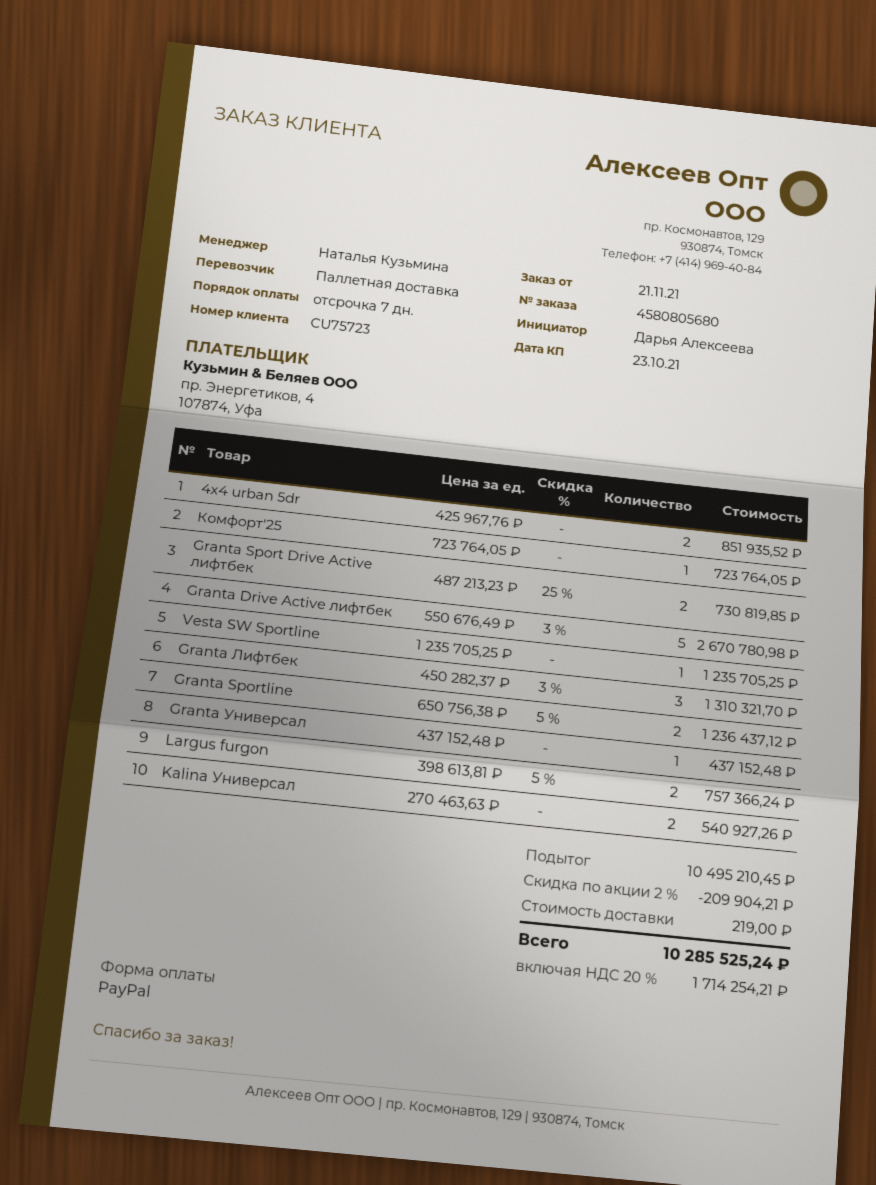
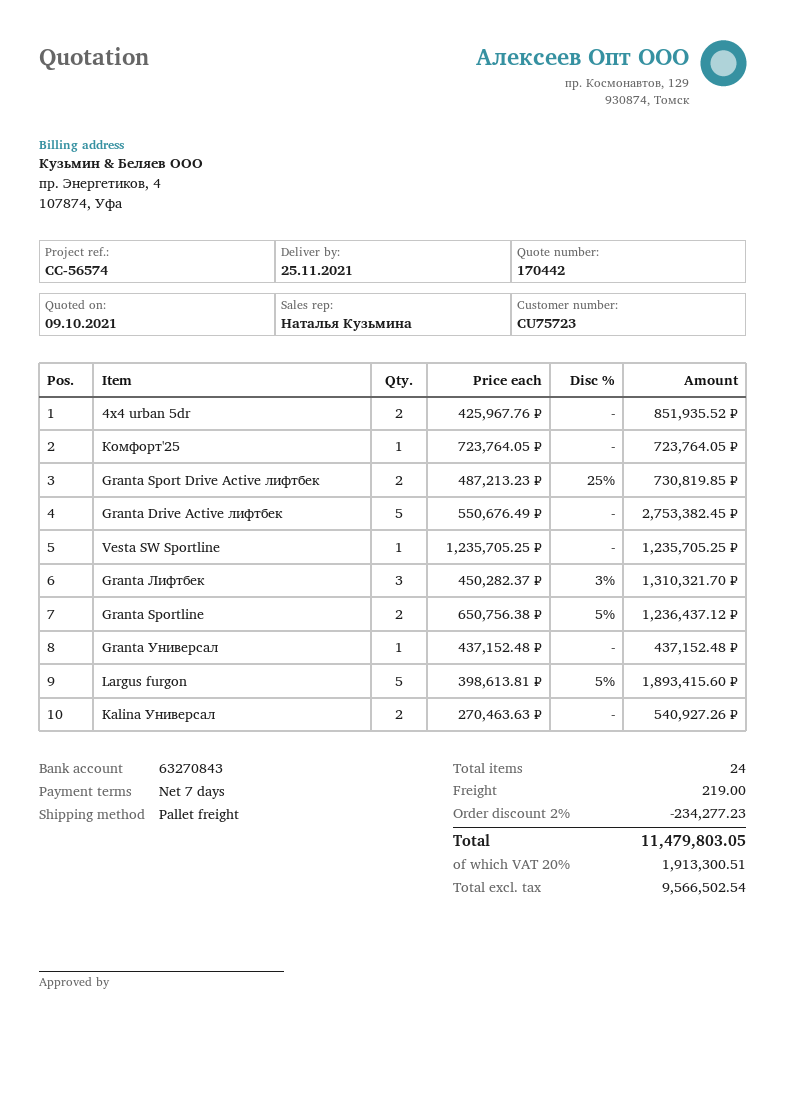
quote date: 2021-10-23 -> 2021-10-09
Granta Drive Active лифтбек: 5 x 550676.49 - 3% = 2670780.98 -> 5 x 550676.49 = 2753382.45
Largus furgon: 2 x 398613.81 - 5% = 757366.24 -> 5 x 398613.81 - 5% = 1893415.60
discount: 2% = 209904.21 -> 2% = 234277.23
tax: 20% = 1714254.21 -> 20% = 1913300.51
total: 10285525.24 -> 11479803.05

